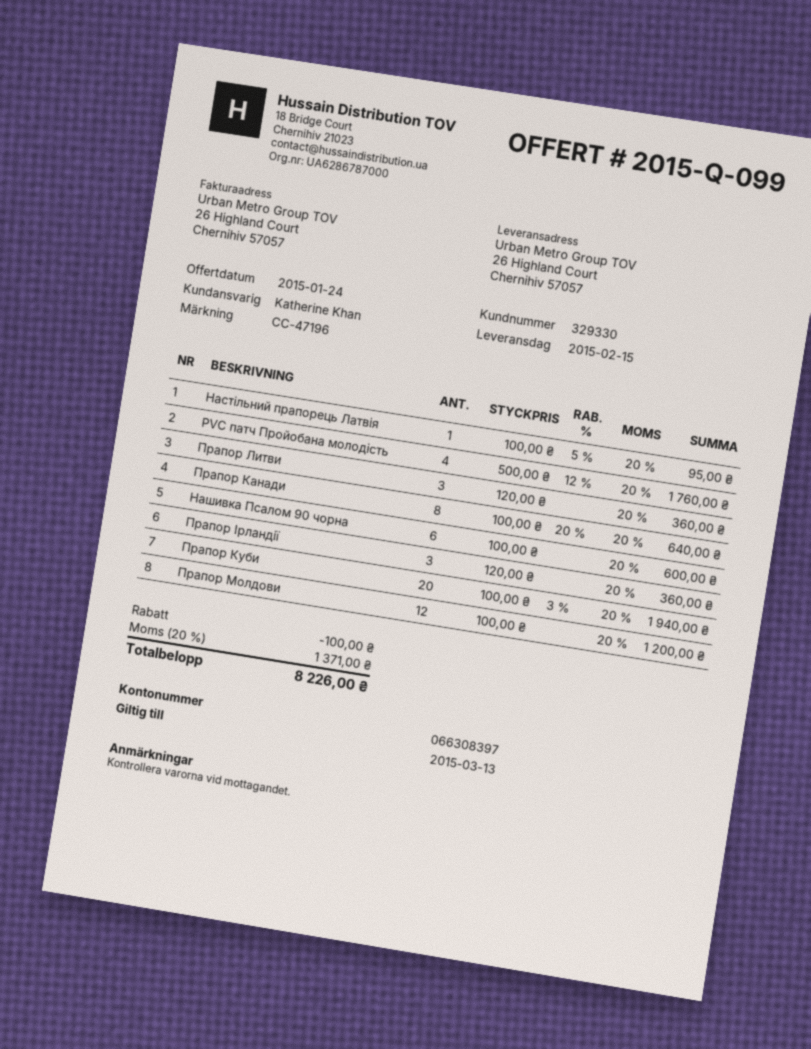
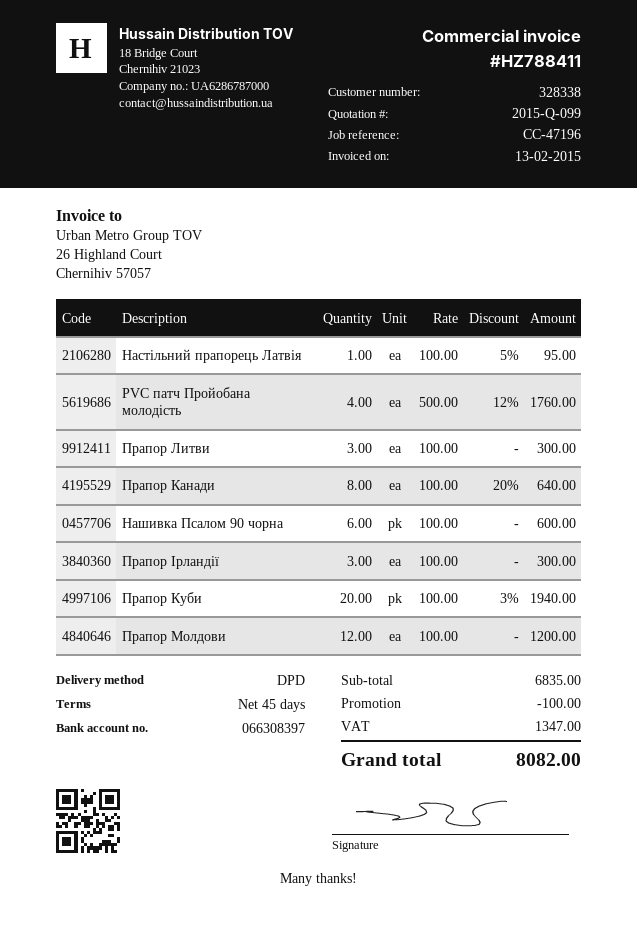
customer number: 329330 -> 328338
Прапор Литви: 3 x 120.00 = 360.00 -> 3 x 100.00 = 300.00
Прапор Ірландії: 3 x 120.00 = 360.00 -> 3 x 100.00 = 300.00
tax: 1371.00 -> 1347.00
total: 8226.00 -> 8082.00

